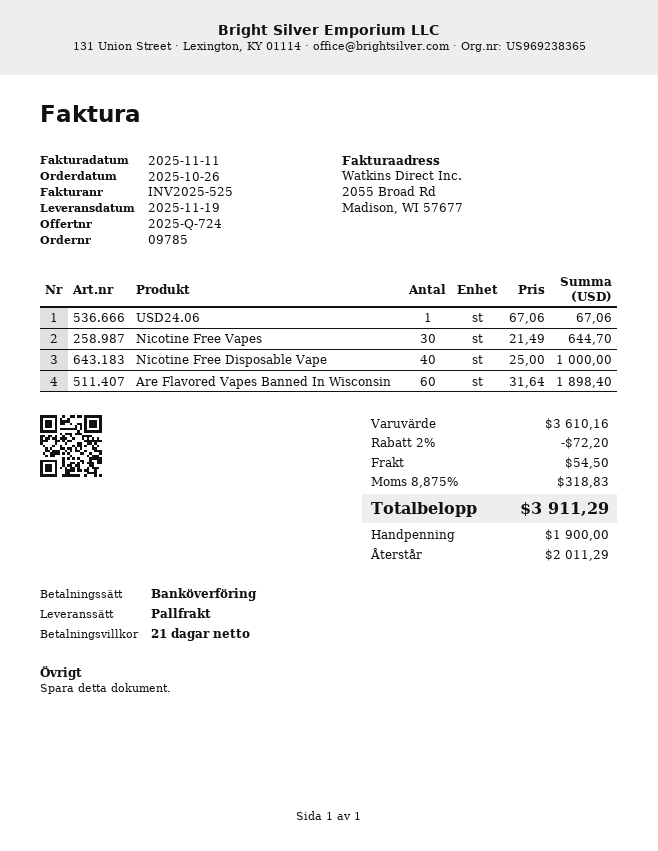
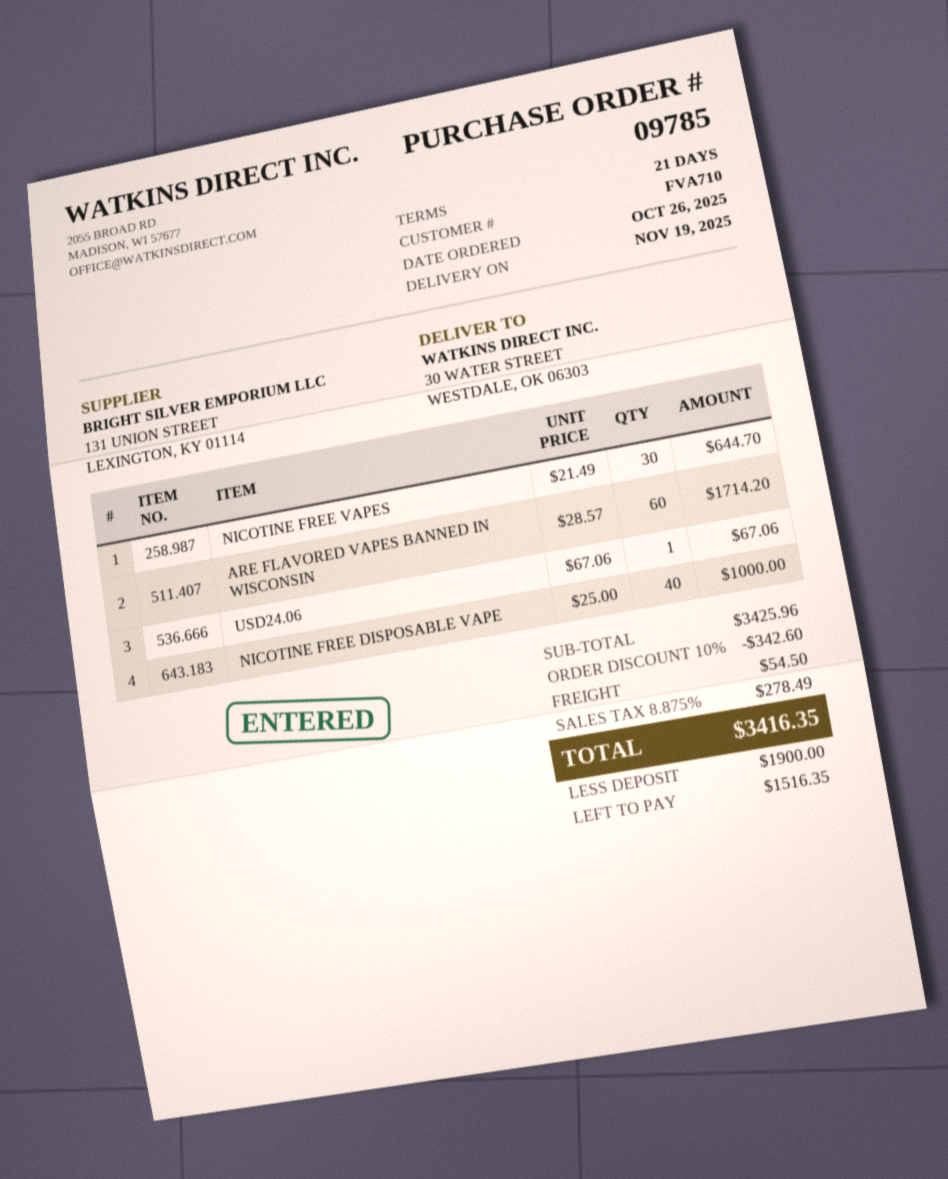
Are Flavored Vapes Banned In Wisconsin: 60 x 31.64 = 1898.40 -> 60 x 28.57 = 1714.20
subtotal: 3610.16 -> 3425.96
discount: 2% = 72.20 -> 10% = 342.60
tax: 8.875% = 318.83 -> 8.875% = 278.49
total: 3911.29 -> 3416.35
balance: 2011.29 -> 1516.35

